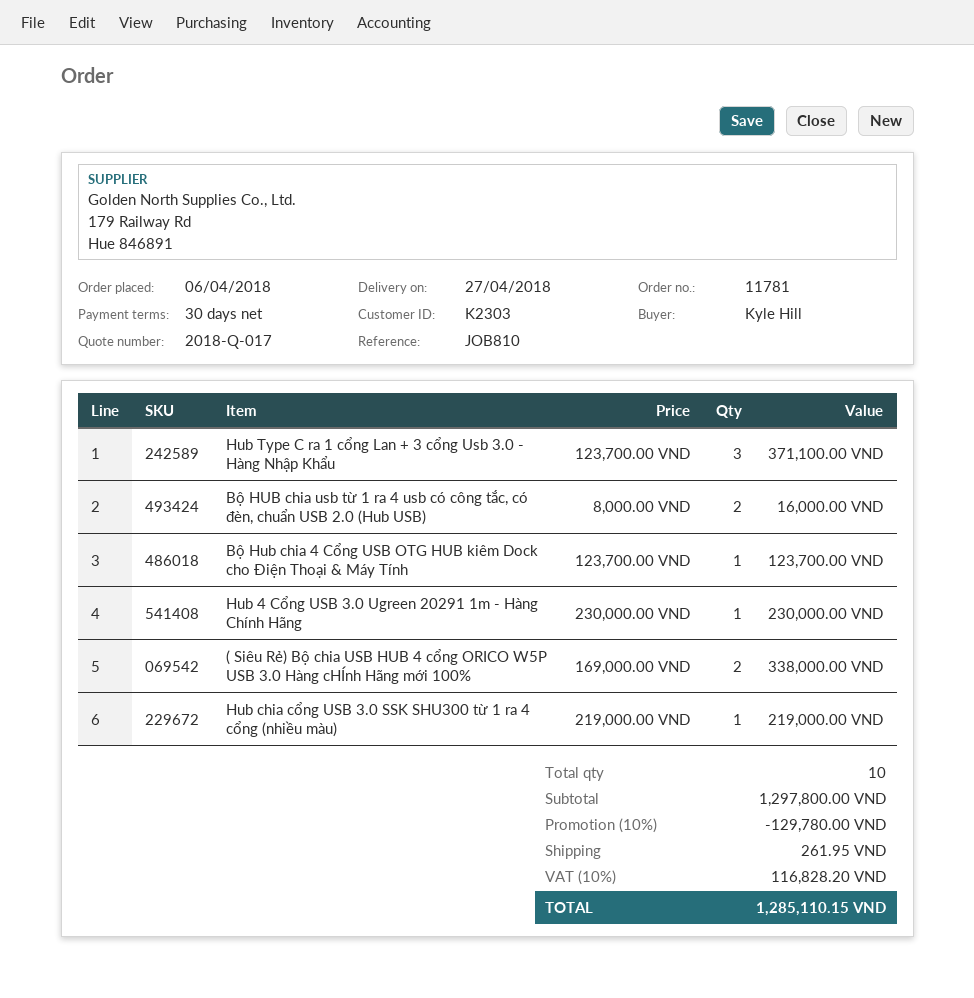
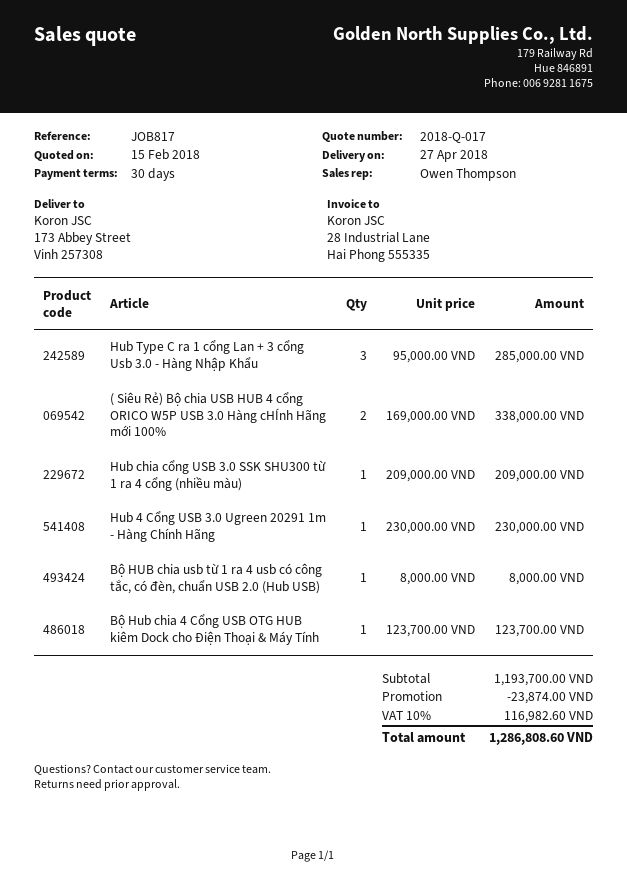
reference: JOB810 -> JOB817
Hub Type C ra 1 cổng Lan + 3 cổng Usb 3.0 - Hàng Nhập Khẩu: 3 x 123700.00 = 371100.00 -> 3 x 95000.00 = 285000.00
Bộ HUB chia usb từ 1 ra 4 usb có công tắc, có đèn, chuẩn USB 2.0 (Hub USB): 2 x 8000.00 = 16000.00 -> 1 x 8000.00 = 8000.00
Hub chia cổng USB 3.0 SSK SHU300 từ 1 ra 4 cổng (nhiều màu): 1 x 219000.00 = 219000.00 -> 1 x 209000.00 = 209000.00
subtotal: 1297800.00 -> 1193700.00
discount: 129780.00 -> 23874.00
shipping: 261.95 -> none
tax: 10% = 116828.20 -> 10% = 116982.60
total: 1285110.15 -> 1286808.60

